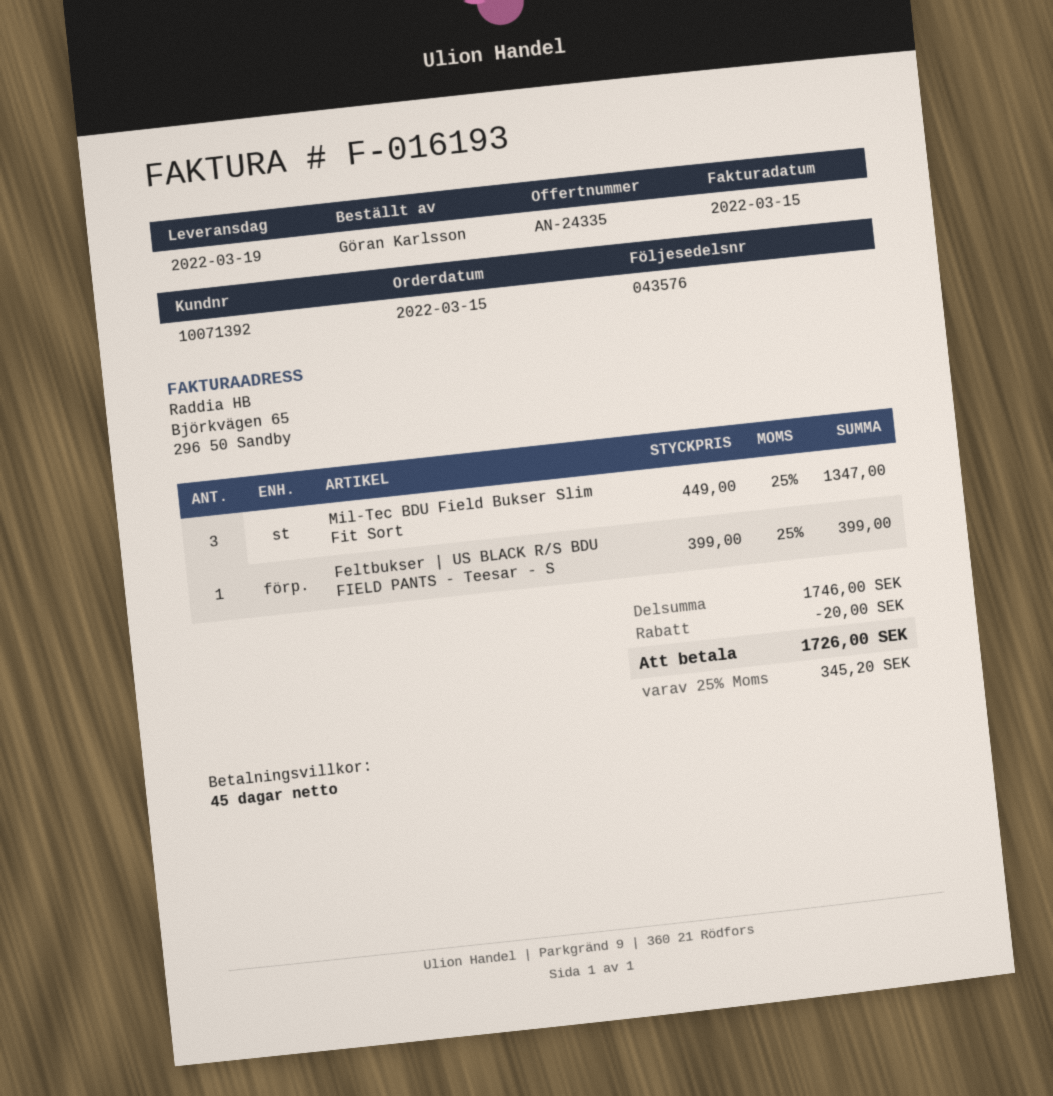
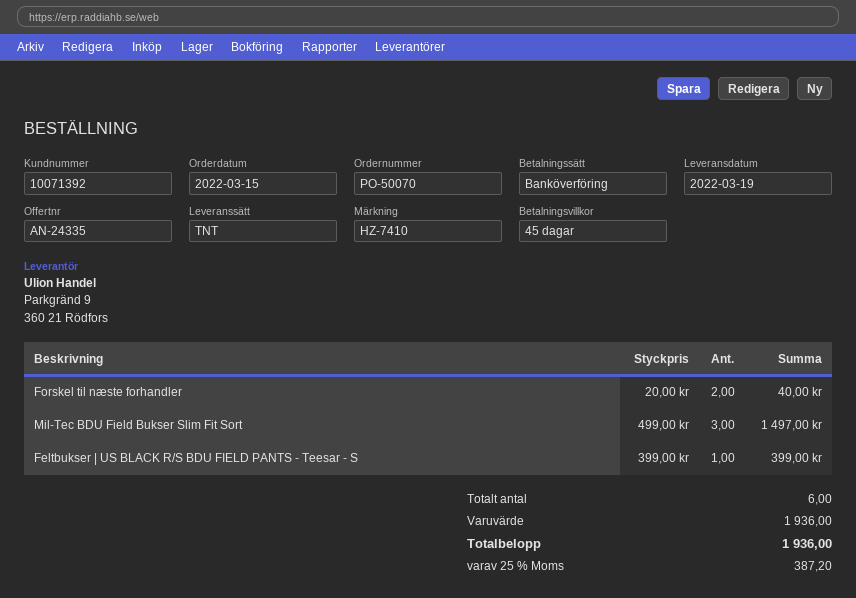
Mil-Tec BDU Field Bukser Slim Fit Sort: 3 x 449.00 = 1347.00 -> 3 x 499.00 = 1497.00
Forskel til næste forhandler: none -> 2 x 20.00 = 40.00
subtotal: 1746.00 -> 1936.00
discount: 20.00 -> none
tax: 25% = 345.20 -> 25% = 387.20
total: 1726.00 -> 1936.00

